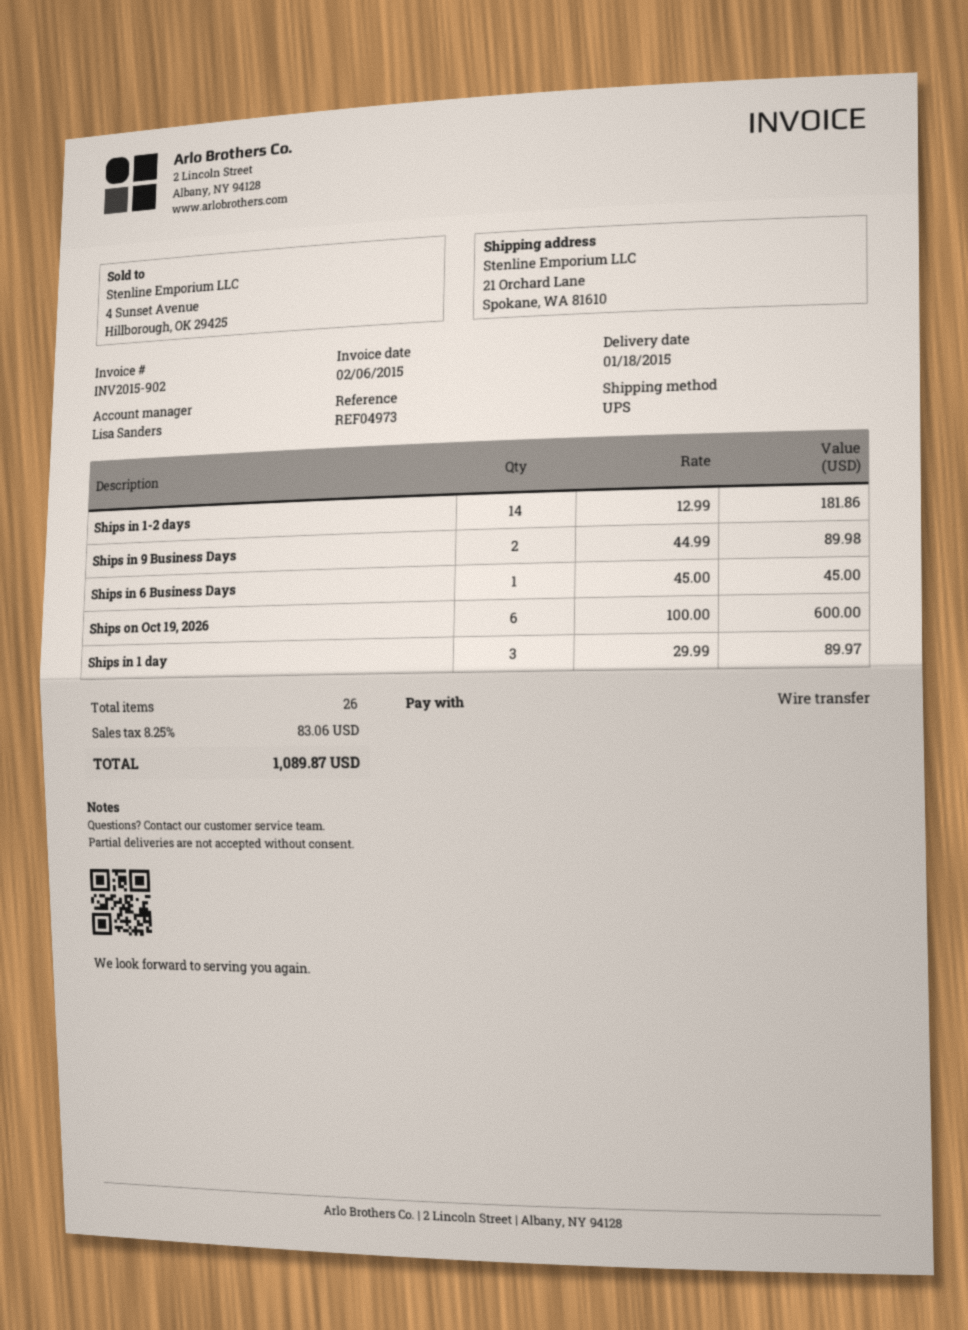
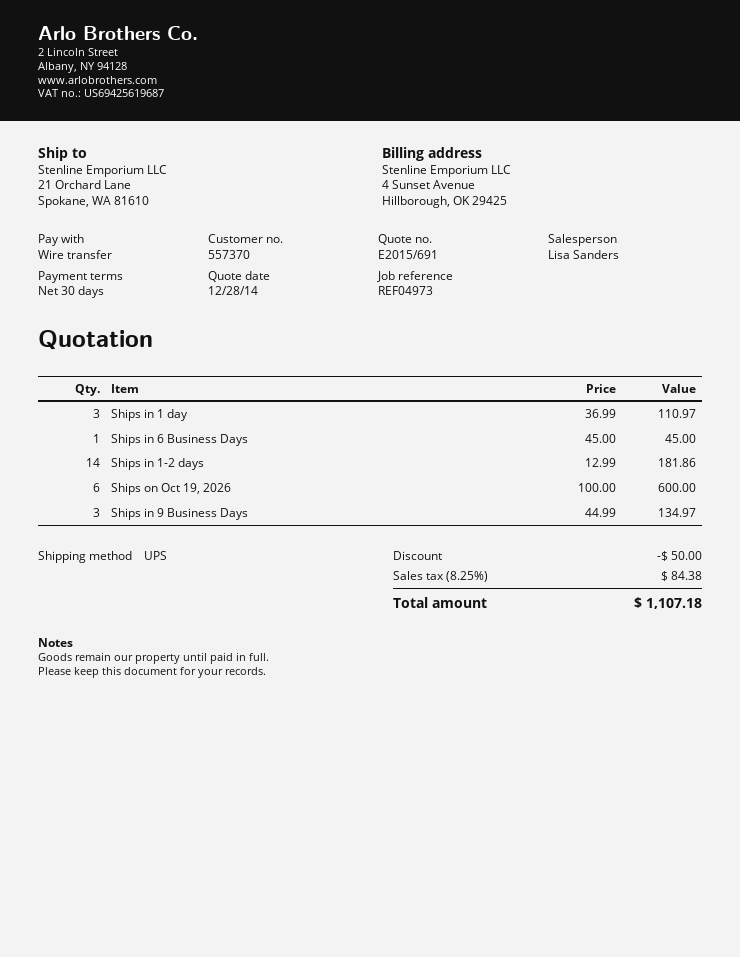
Ships in 9 Business Days: 2 x 44.99 = 89.98 -> 3 x 44.99 = 134.97
Ships in 1 day: 3 x 29.99 = 89.97 -> 3 x 36.99 = 110.97
discount: none -> 50.00
tax: 8.25% = 83.06 -> 8.25% = 84.38
total: 1089.87 -> 1107.18

